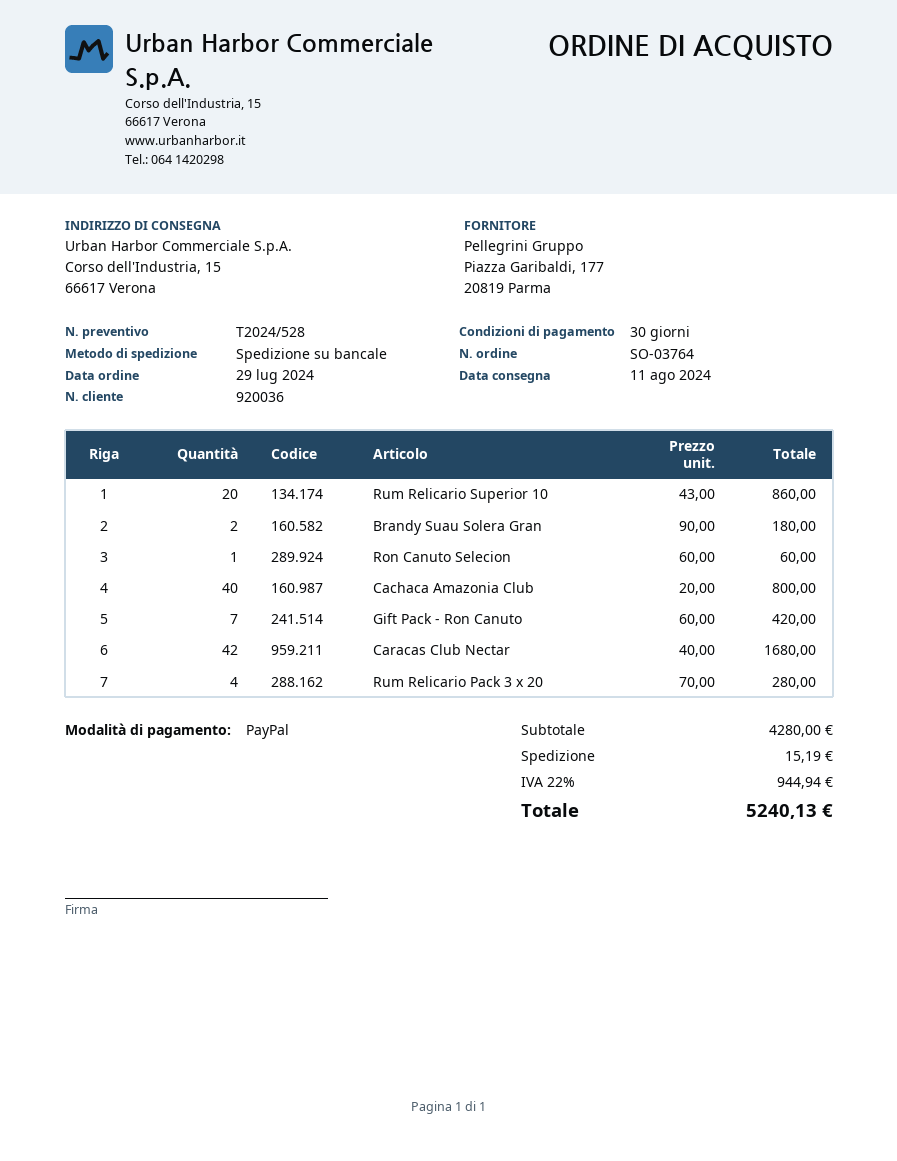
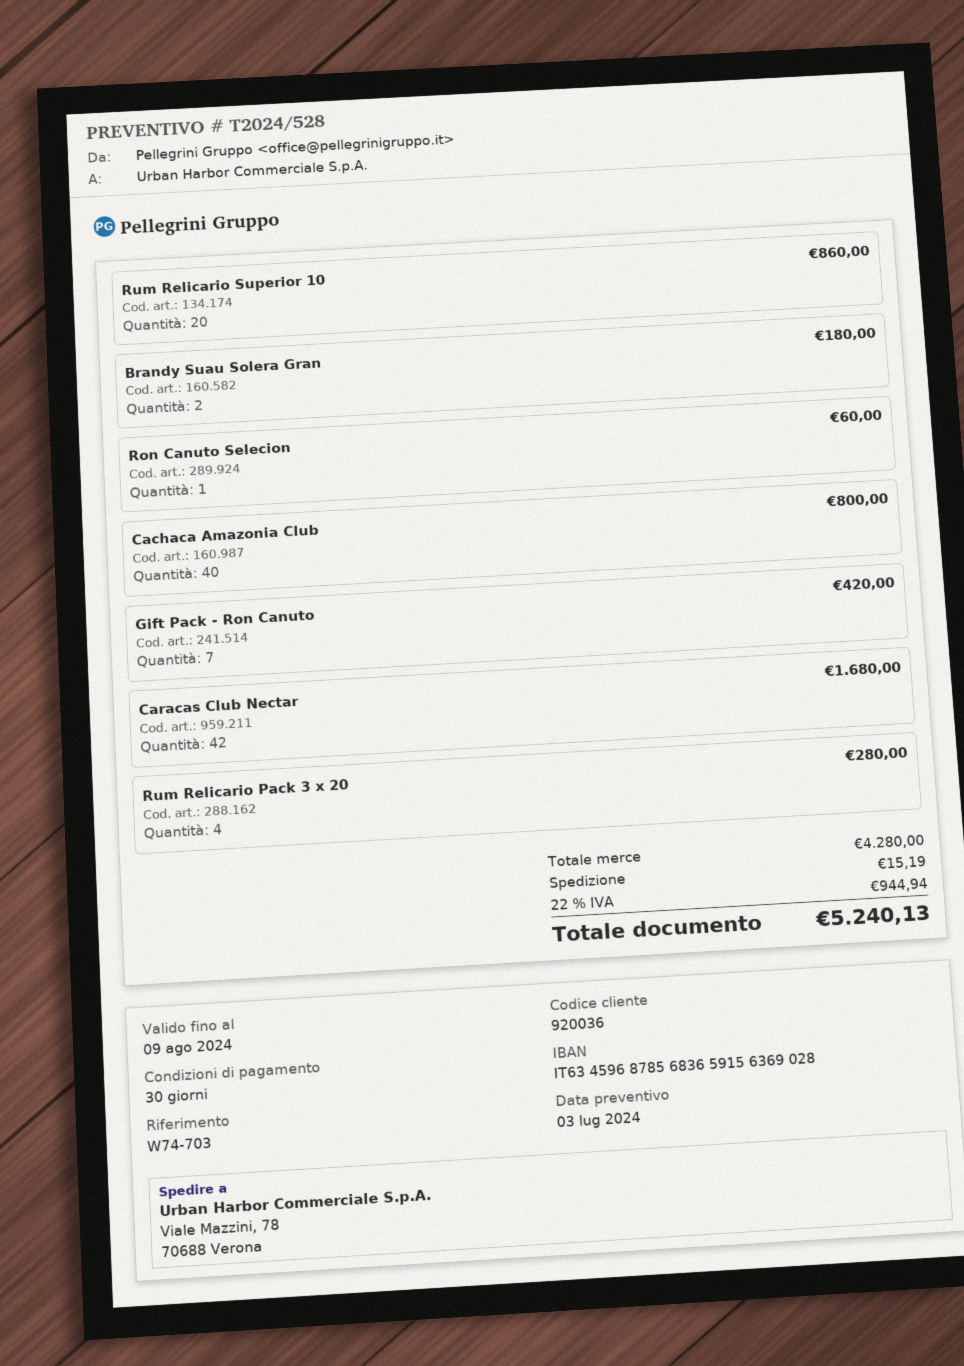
ship to: Corso dell'Industria, 15, 66617 Verona -> Viale Mazzini, 78, 70688 Verona

